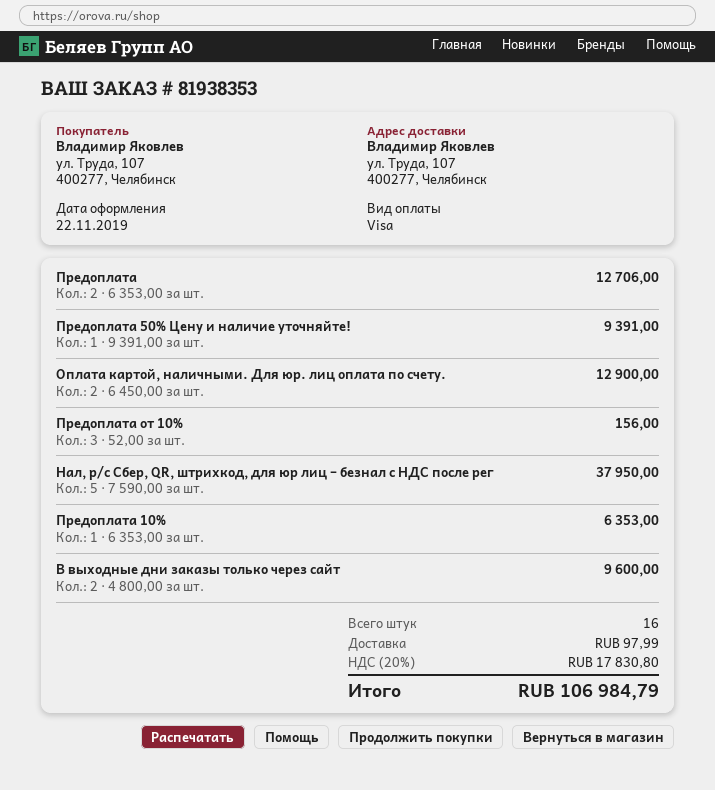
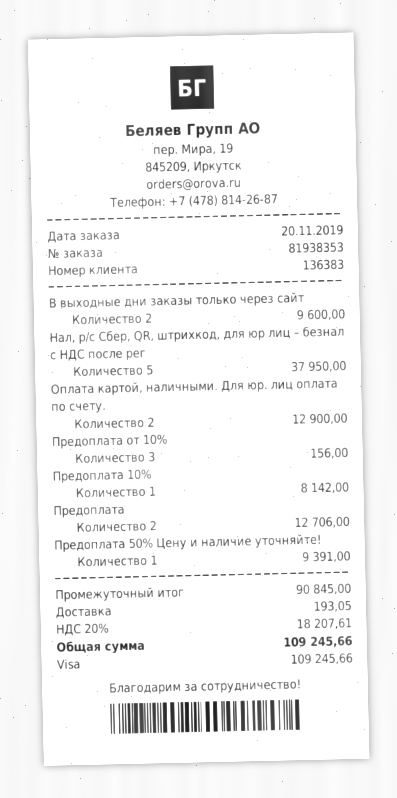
order date: 2019-11-22 -> 2019-11-20
Предоплата 10%: 1 for 6353.00 -> 1 for 8142.00
shipping: 97.99 -> 193.05
tax: 20% = 17830.80 -> 20% = 18207.61
total: 106984.79 -> 109245.66

